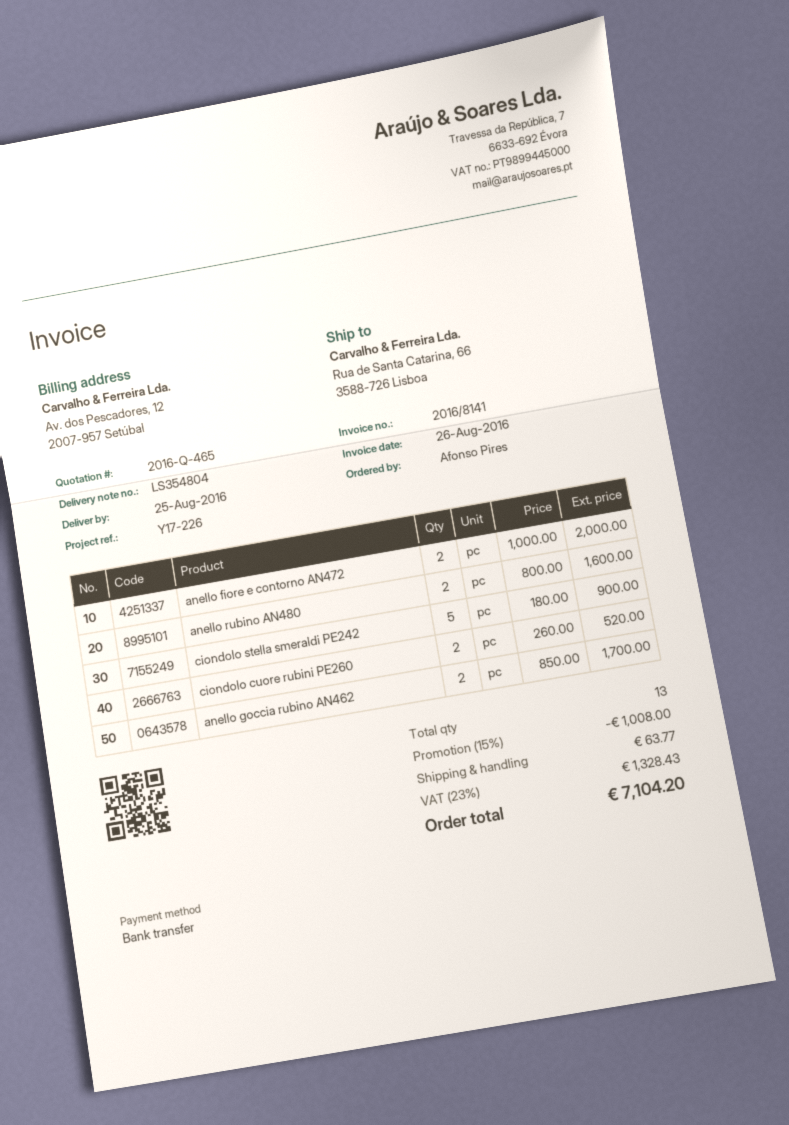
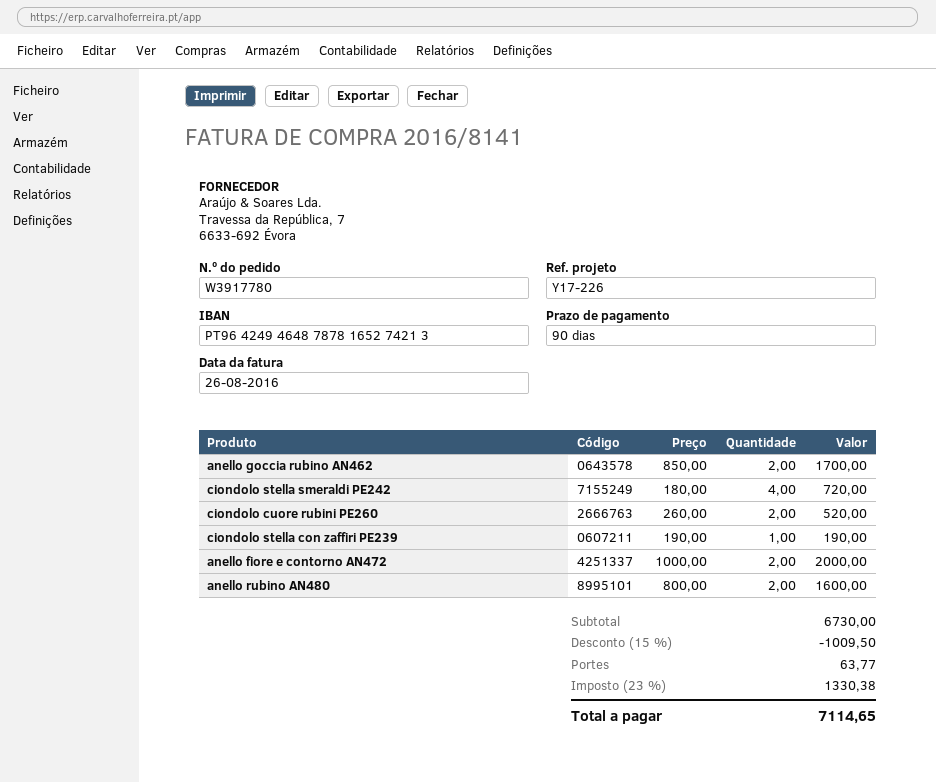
ciondolo stella smeraldi PE242: 5 x 180.00 = 900.00 -> 4 x 180.00 = 720.00
ciondolo stella con zaffiri PE239: none -> 1 x 190.00 = 190.00
discount: 15% = 1008.00 -> 15% = 1009.50
tax: 23% = 1328.43 -> 23% = 1330.38
total: 7104.20 -> 7114.65

